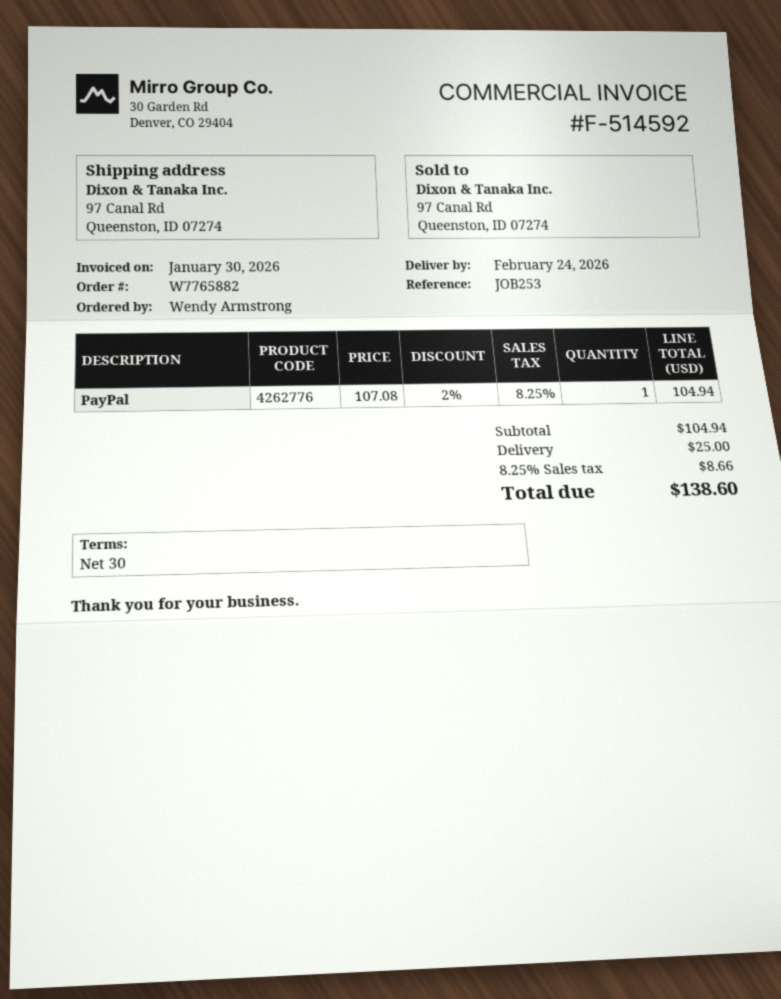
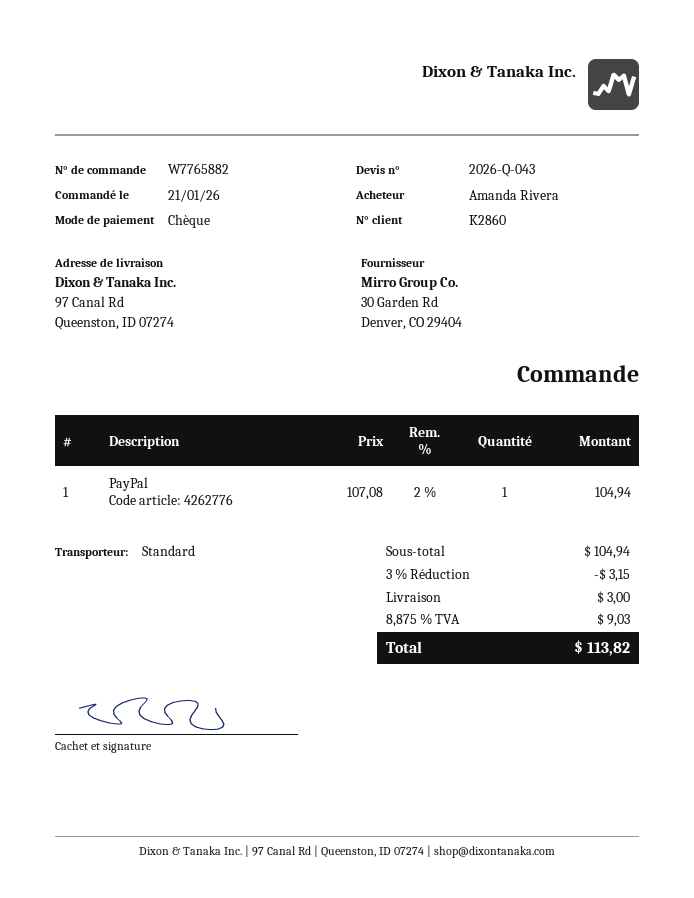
ordered by: Wendy Armstrong -> Amanda Rivera
discount: none -> 3% = 3.15
shipping: 25.00 -> 3.00
tax: 8.25% = 8.66 -> 8.875% = 9.03
total: 138.60 -> 113.82

